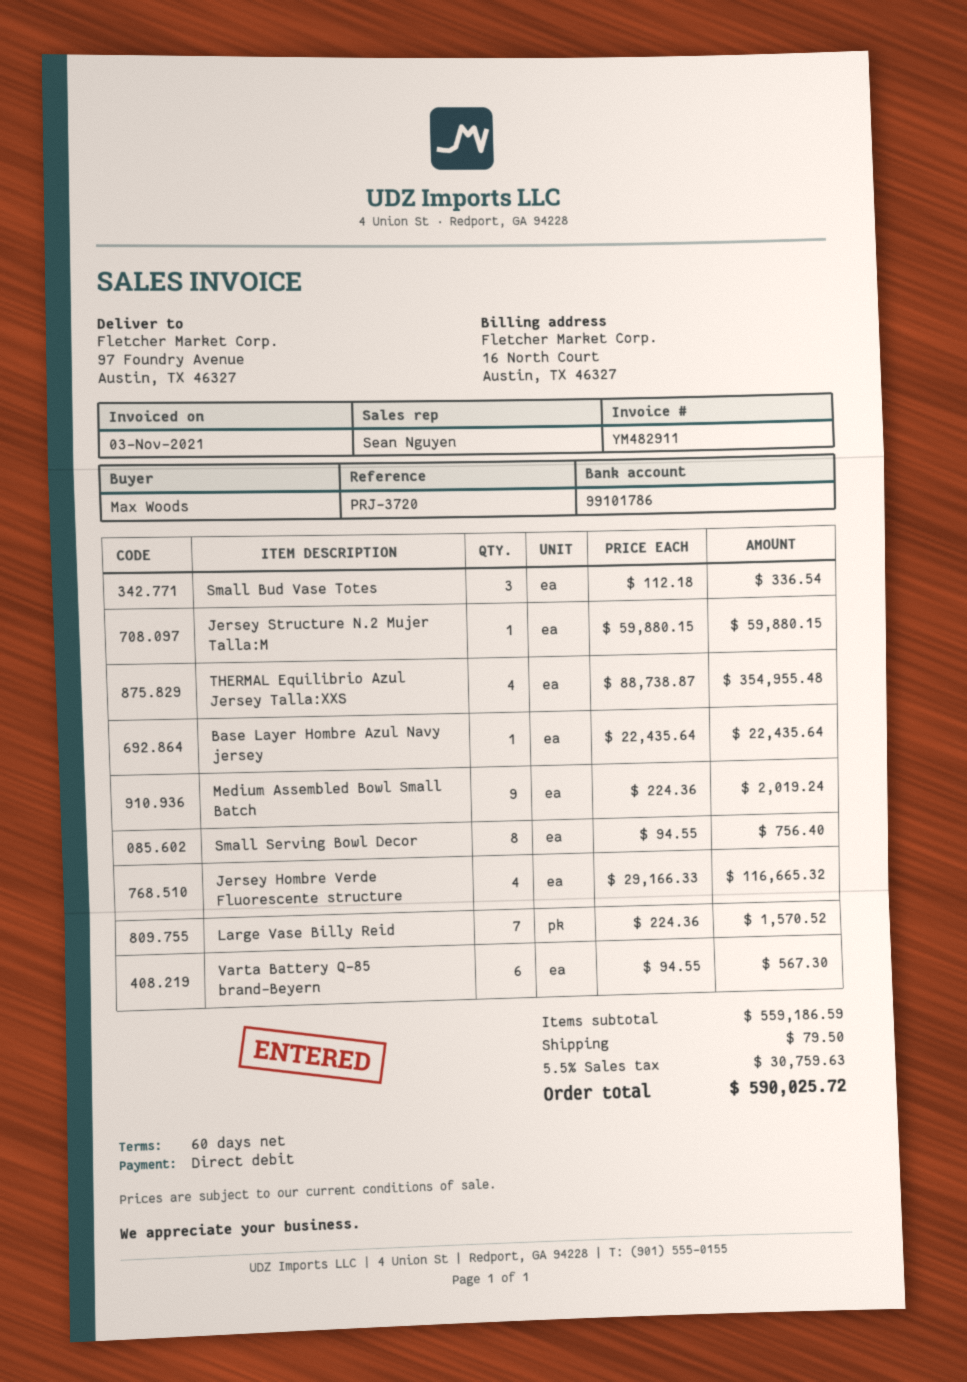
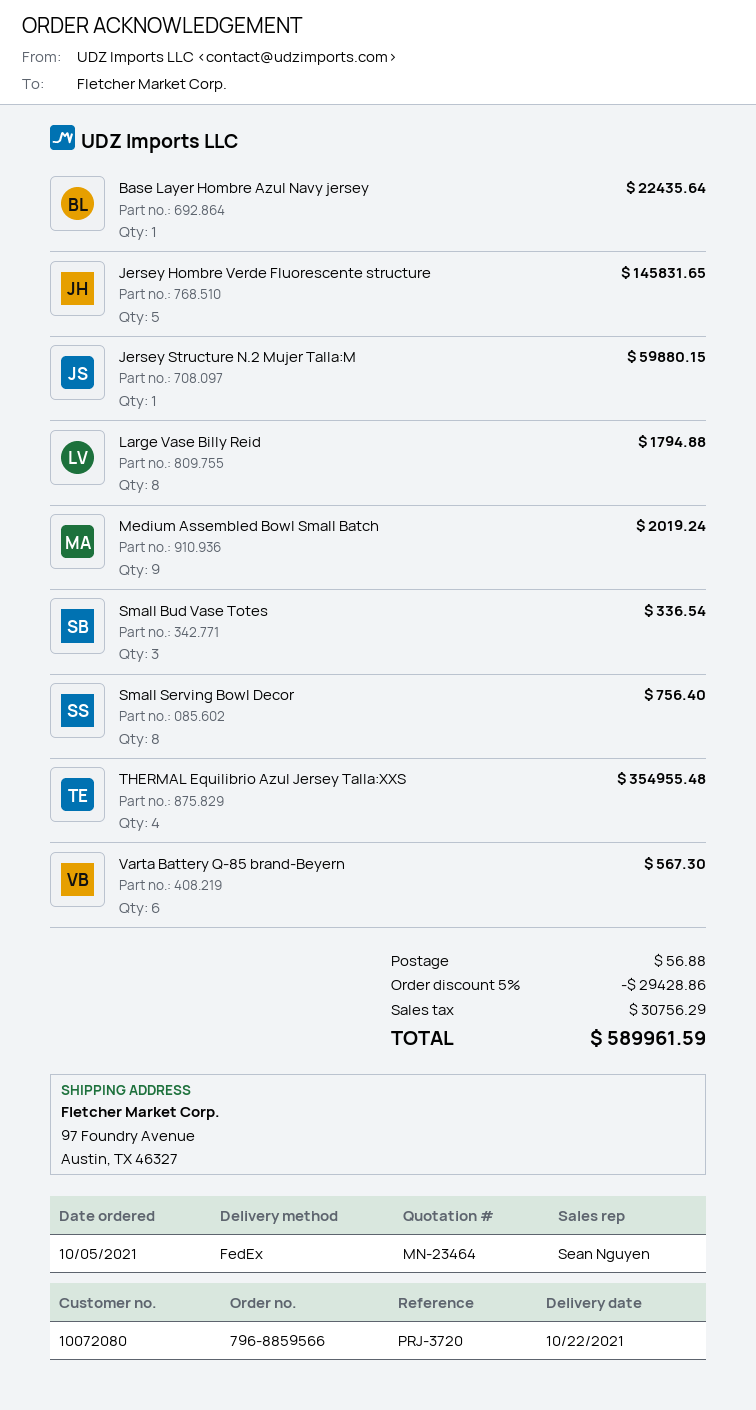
Jersey Hombre Verde Fluorescente structure: 4 for 116665.32 -> 5 for 145831.65
Large Vase Billy Reid: 7 for 1570.52 -> 8 for 1794.88
discount: none -> 5% = 29428.86
shipping: 79.50 -> 56.88
tax: 30759.63 -> 30756.29
total: 590025.72 -> 589961.59

